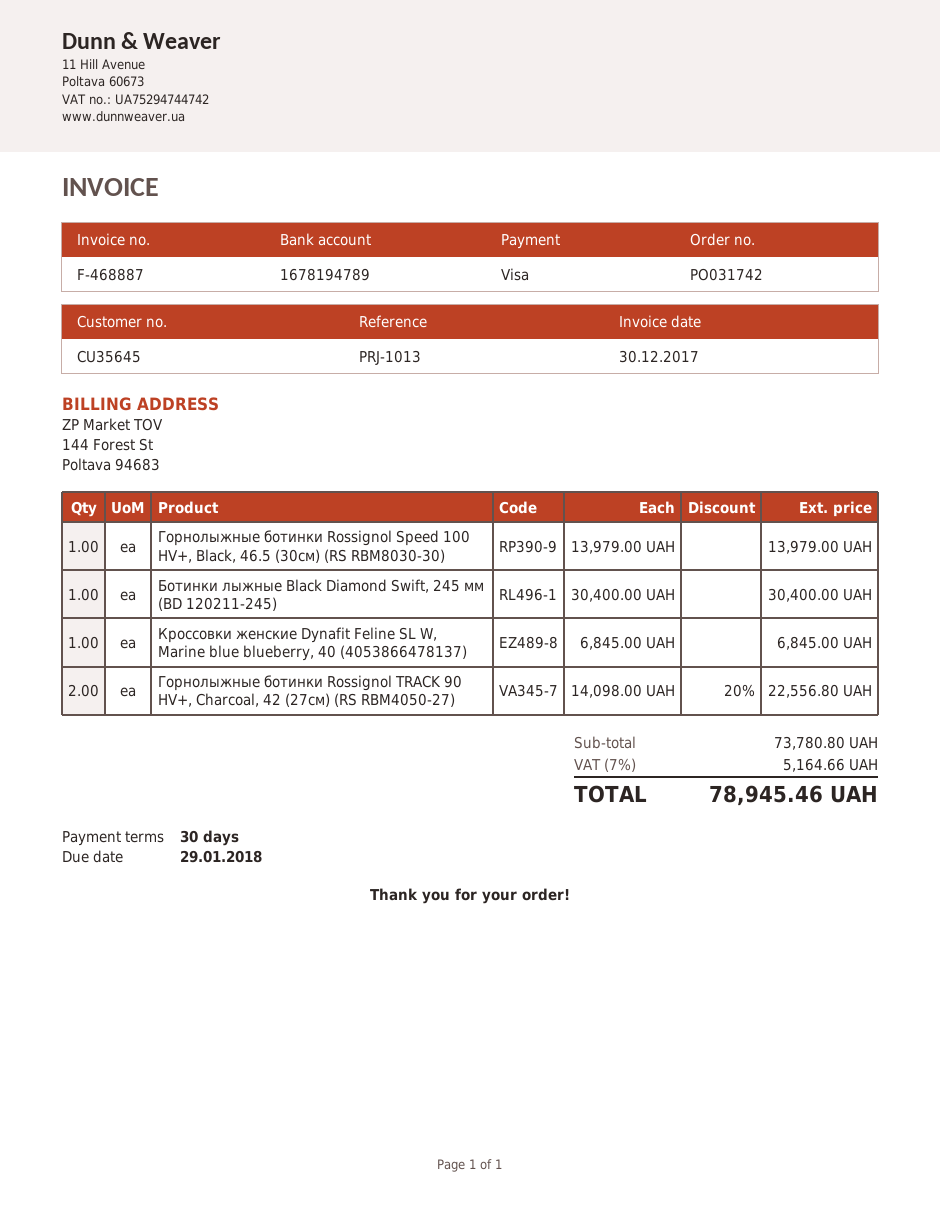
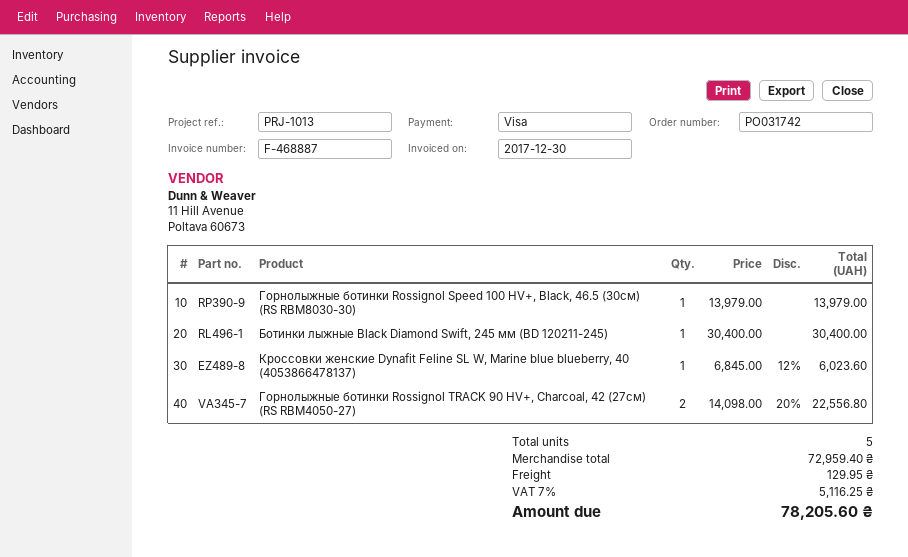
Кроссовки женские Dynafit Feline SL W, Marine blue blueberry, 40 (4053866478137): 1 x 6845.00 = 6845.00 -> 1 x 6845.00 - 12% = 6023.60
subtotal: 73780.80 -> 72959.40
shipping: none -> 129.95
tax: 7% = 5164.66 -> 7% = 5116.25
total: 78945.46 -> 78205.60

